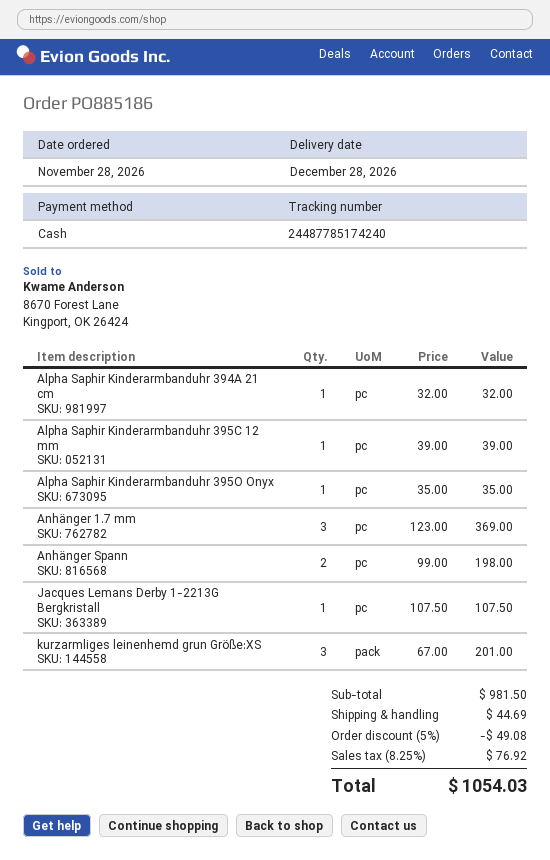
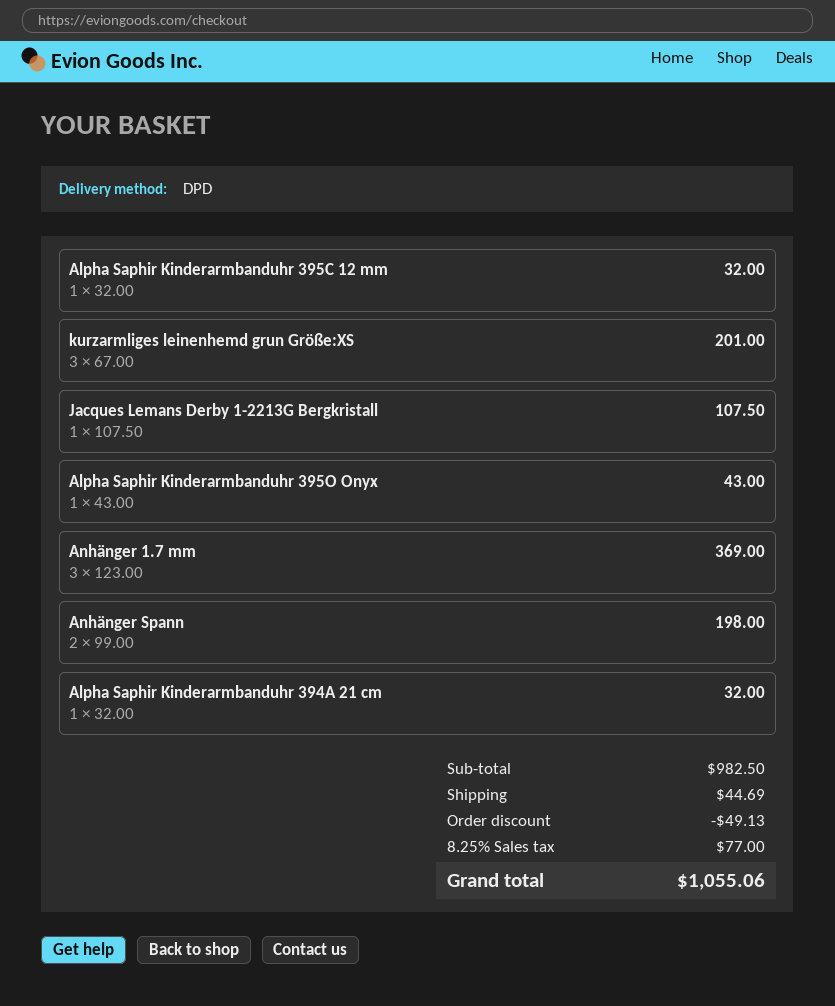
Alpha Saphir Kinderarmbanduhr 395C 12 mm: 1 x 39.00 = 39.00 -> 1 x 32.00 = 32.00
Alpha Saphir Kinderarmbanduhr 395O Onyx: 1 x 35.00 = 35.00 -> 1 x 43.00 = 43.00
subtotal: 981.50 -> 982.50
discount: 49.08 -> 49.13
tax: 8.25% = 76.92 -> 8.25% = 77.00
total: 1054.03 -> 1055.06

